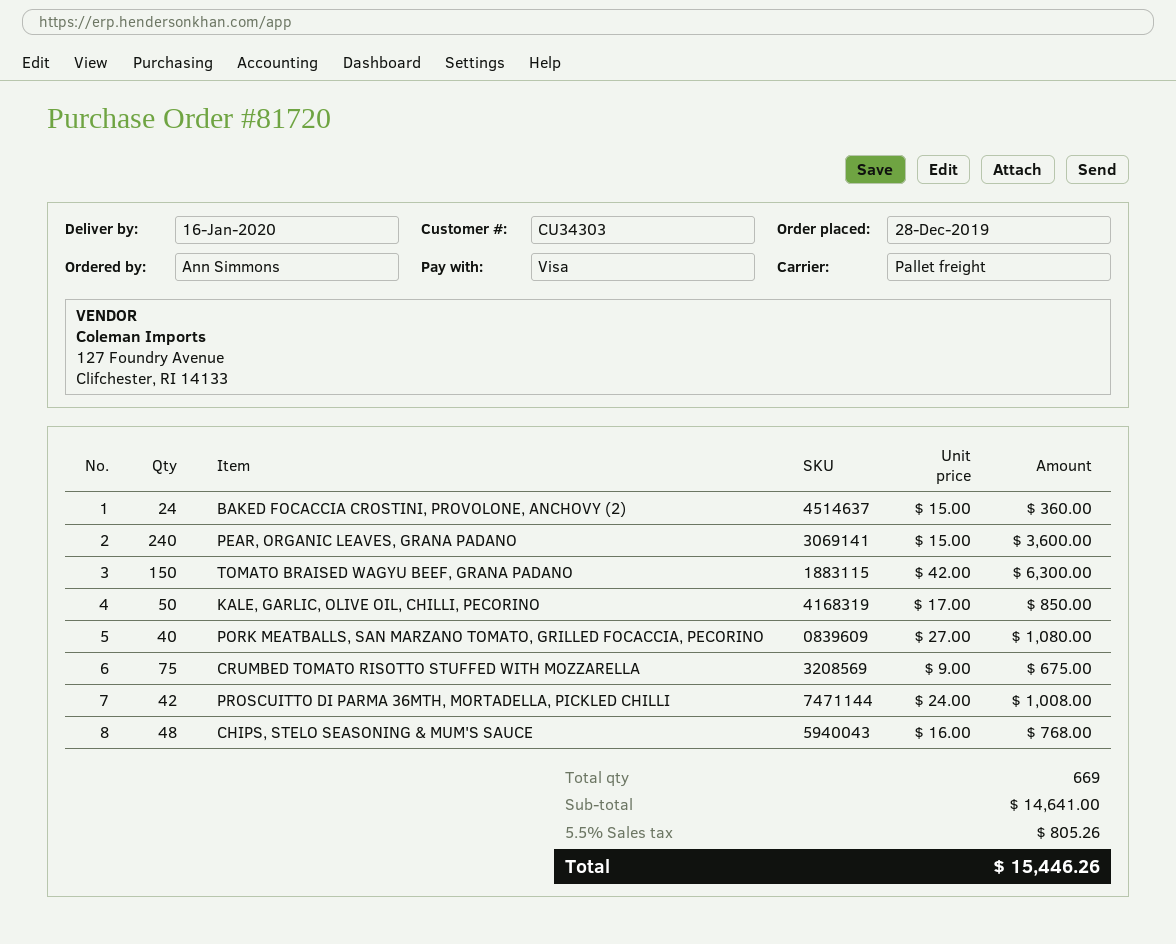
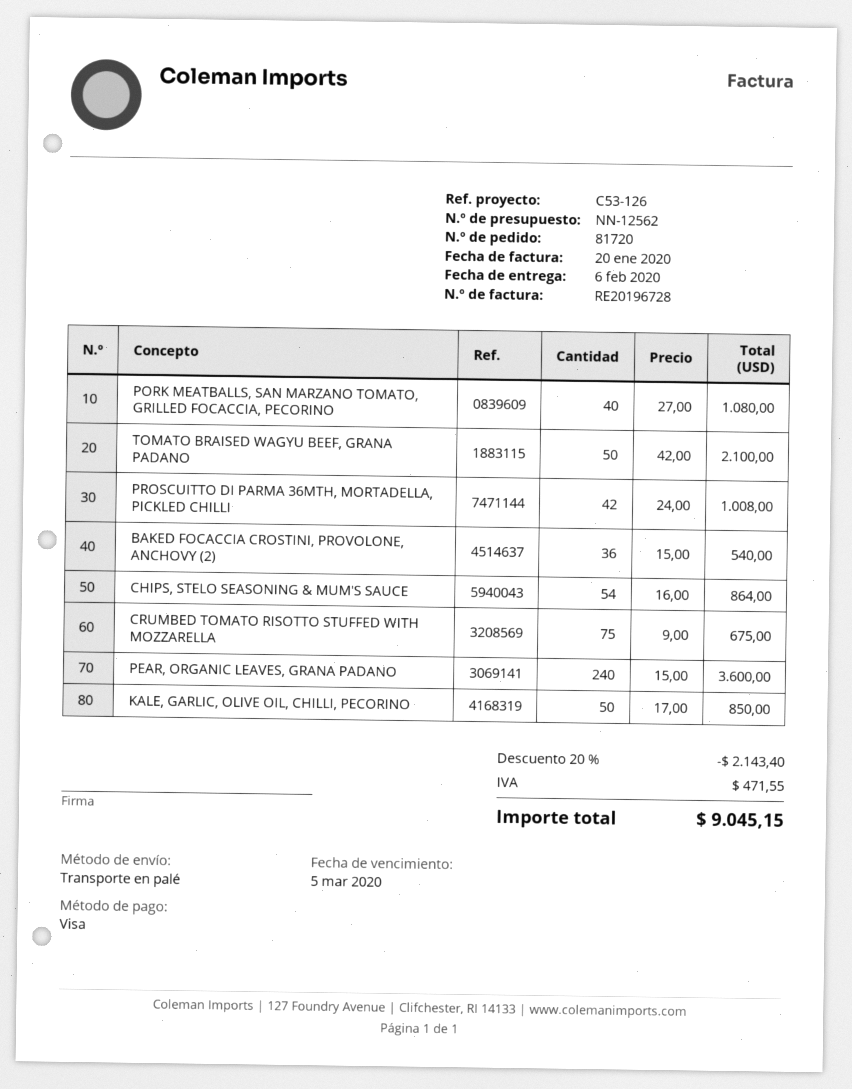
delivery date: 2020-01-16 -> 2020-02-06
BAKED FOCACCIA CROSTINI, PROVOLONE, ANCHOVY (2): 24 x 15.00 = 360.00 -> 36 x 15.00 = 540.00
TOMATO BRAISED WAGYU BEEF, GRANA PADANO: 150 x 42.00 = 6300.00 -> 50 x 42.00 = 2100.00
CHIPS, STELO SEASONING & MUM'S SAUCE: 48 x 16.00 = 768.00 -> 54 x 16.00 = 864.00
discount: none -> 20% = 2143.40
tax: 805.26 -> 471.55
total: 15446.26 -> 9045.15

